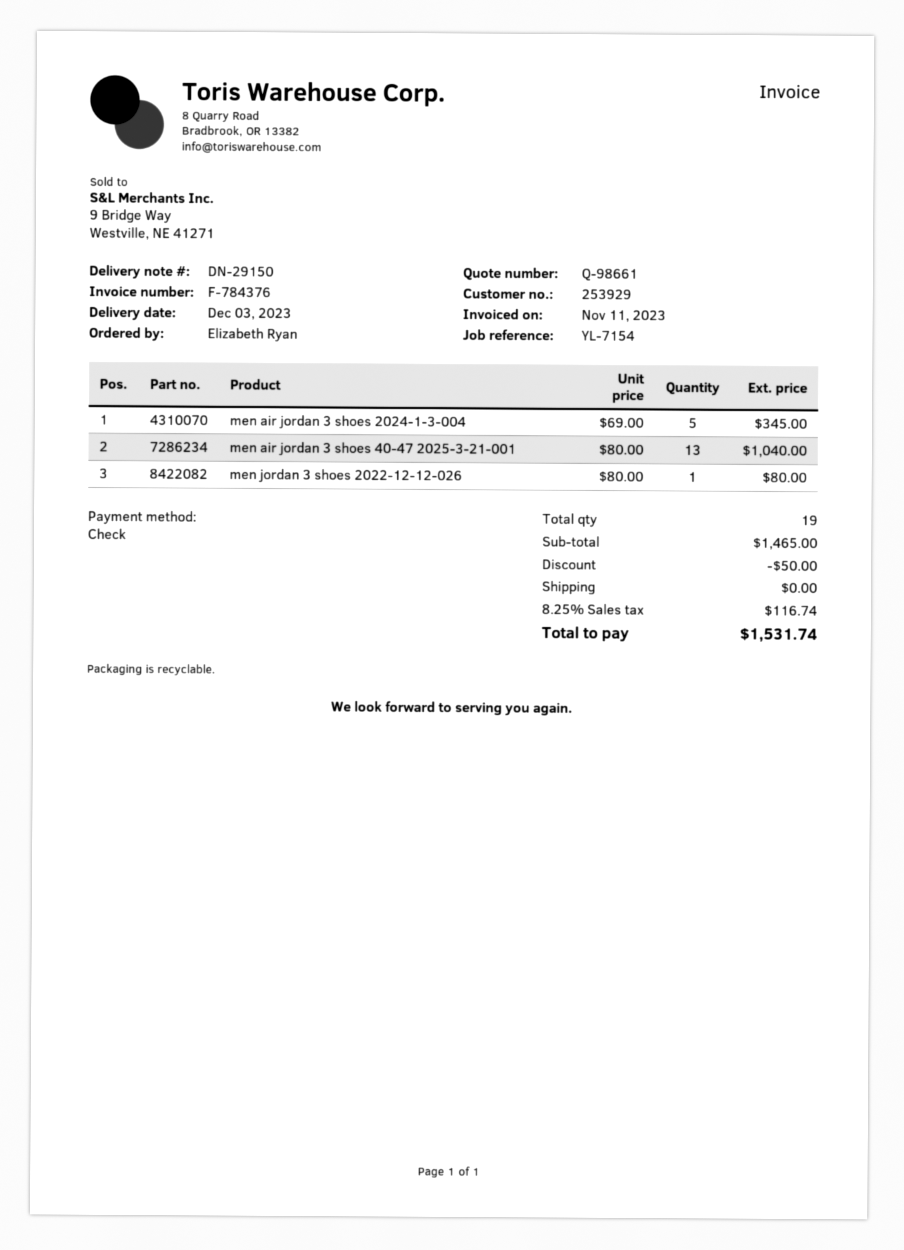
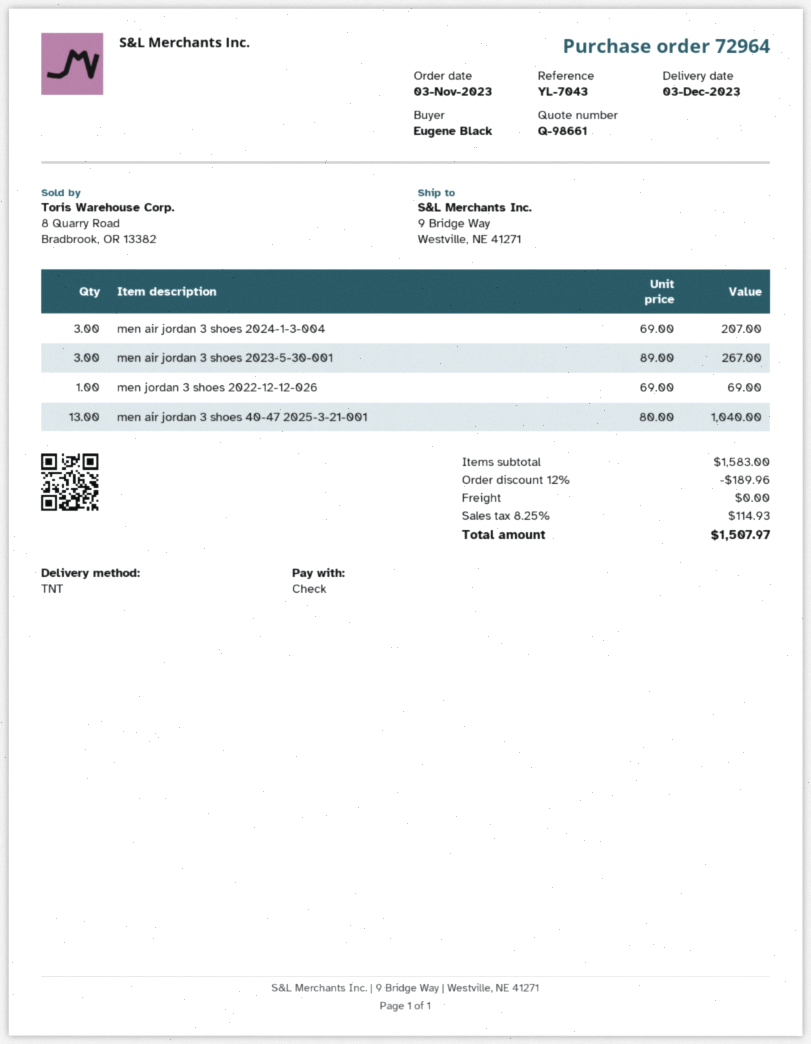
reference: YL-7154 -> YL-7043
ordered by: Elizabeth Ryan -> Eugene Black
men air jordan 3 shoes 2024-1-3-004: 5 x 69.00 = 345.00 -> 3 x 69.00 = 207.00
men jordan 3 shoes 2022-12-12-026: 1 x 80.00 = 80.00 -> 1 x 69.00 = 69.00
men air jordan 3 shoes 2023-5-30-001: none -> 3 x 89.00 = 267.00
subtotal: 1465.00 -> 1583.00
discount: 50.00 -> 189.96
tax: 8.25% = 116.74 -> 8.25% = 114.93
total: 1531.74 -> 1507.97

